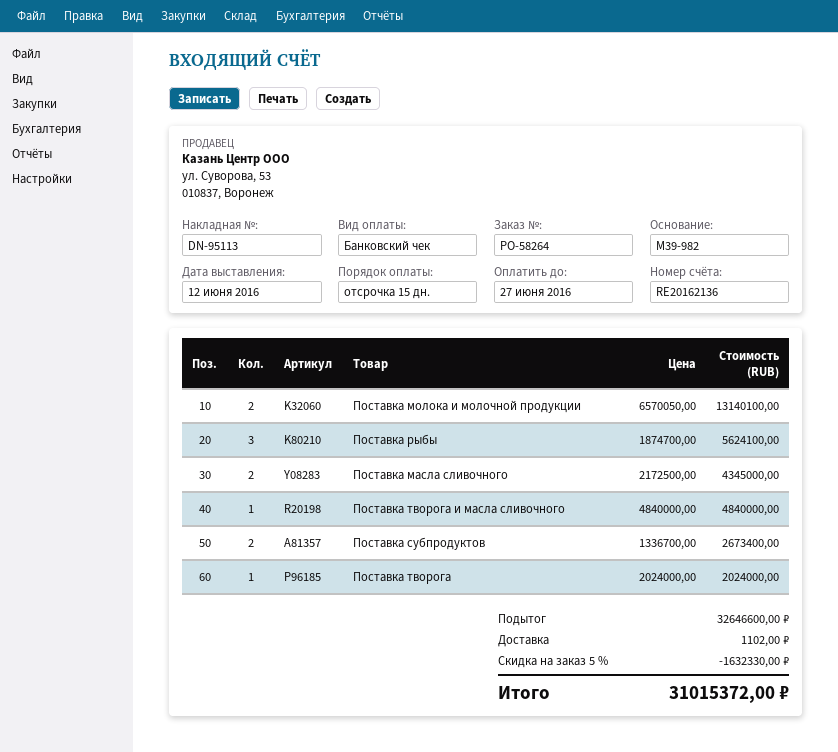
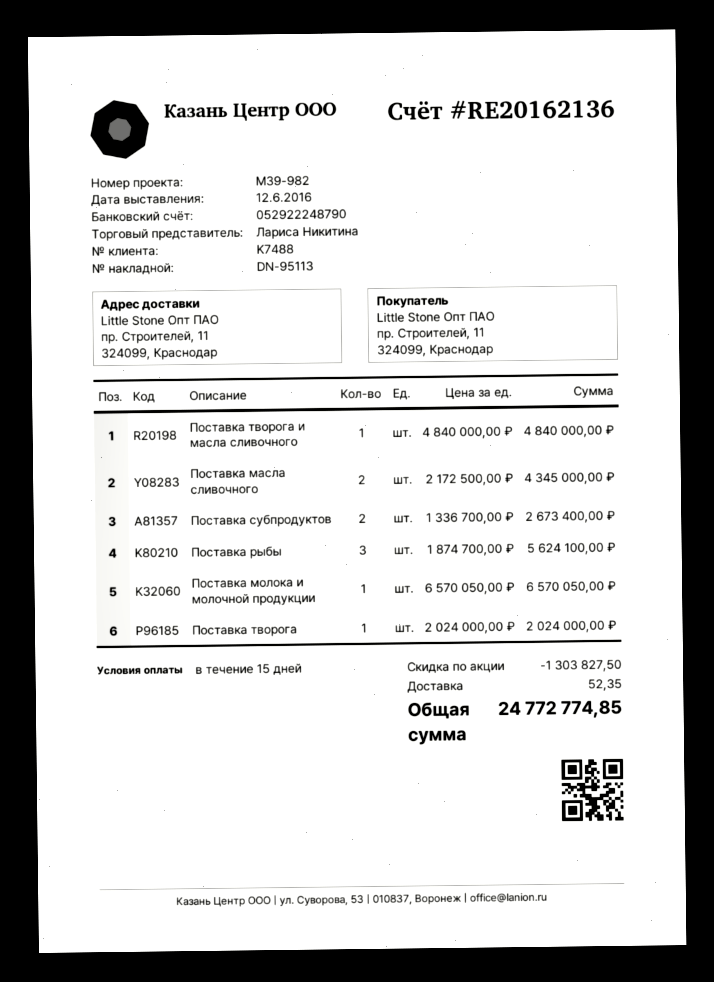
Поставка молока и молочной продукции: 2 x 6570050.00 = 13140100.00 -> 1 x 6570050.00 = 6570050.00
discount: 1632330.00 -> 1303827.50
shipping: 1102.00 -> 52.35
total: 31015372.00 -> 24772774.85

